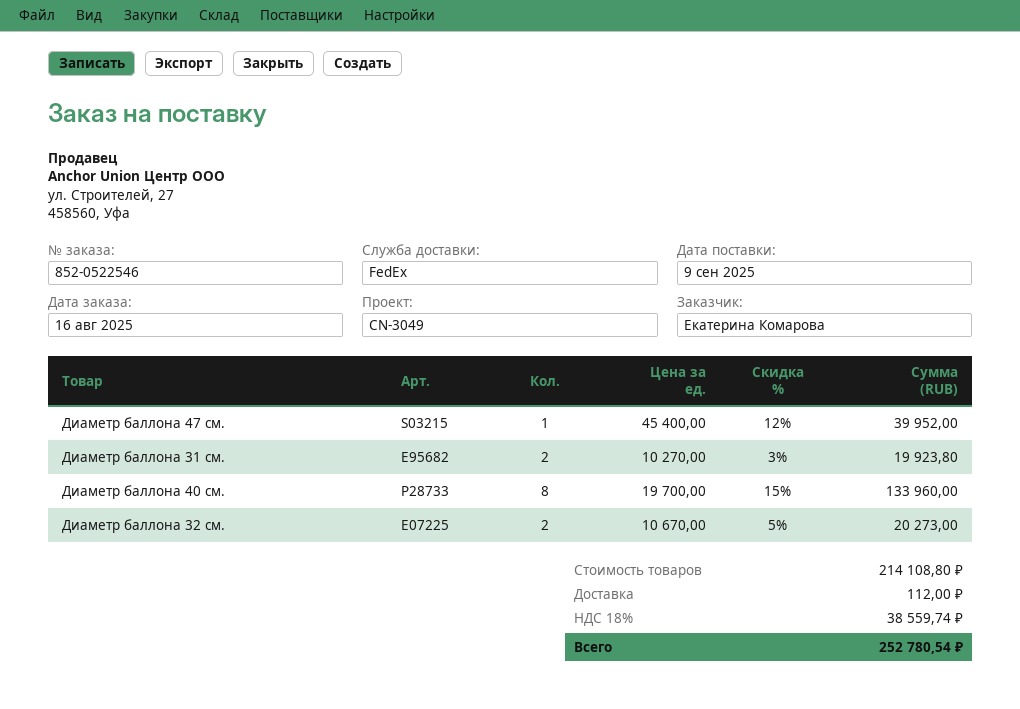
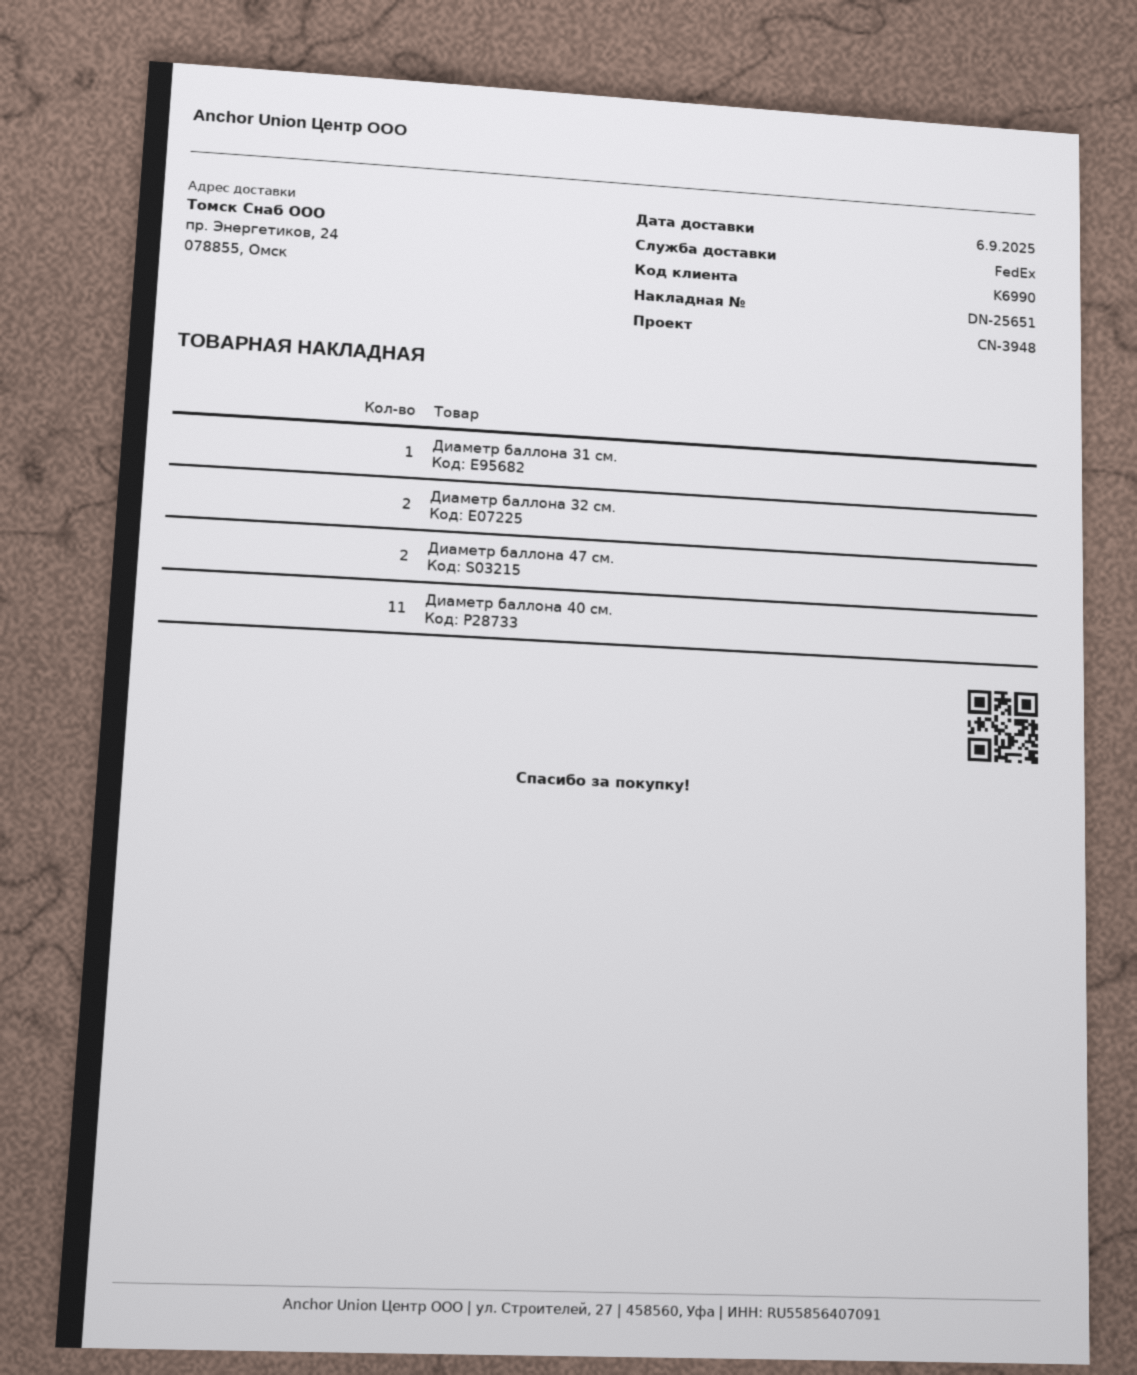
delivery date: 2025-09-09 -> 2025-09-06
reference: CN-3049 -> CN-3948
Диаметр баллона 47 см.: 1 -> 2
Диаметр баллона 31 см.: 2 -> 1
Диаметр баллона 40 см.: 8 -> 11

